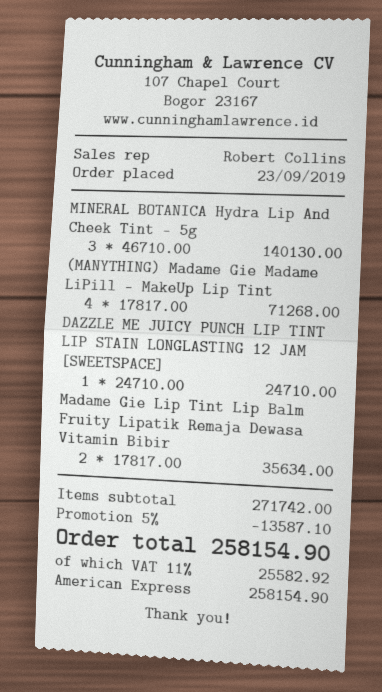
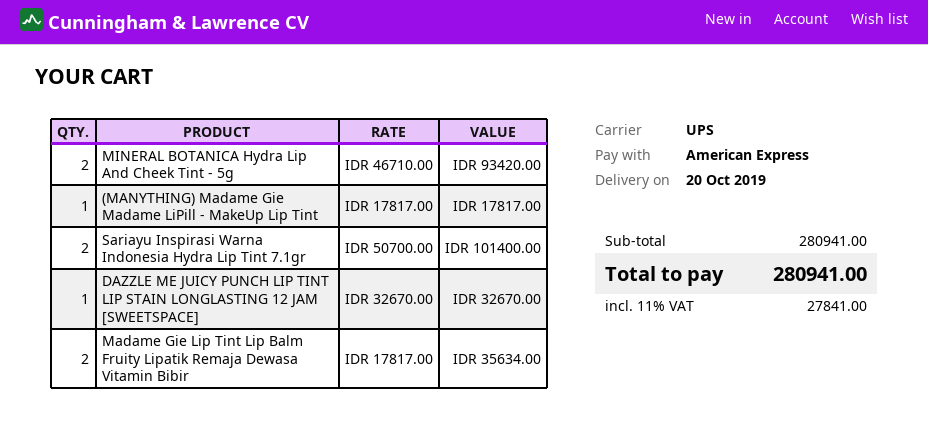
MINERAL BOTANICA Hydra Lip And Cheek Tint - 5g: 3 x 46710.00 = 140130.00 -> 2 x 46710.00 = 93420.00
(MANYTHING) Madame Gie Madame LiPill - MakeUp Lip Tint: 4 x 17817.00 = 71268.00 -> 1 x 17817.00 = 17817.00
DAZZLE ME JUICY PUNCH LIP TINT LIP STAIN LONGLASTING 12 JAM [SWEETSPACE]: 1 x 24710.00 = 24710.00 -> 1 x 32670.00 = 32670.00
Sariayu Inspirasi Warna Indonesia Hydra Lip Tint 7.1gr: none -> 2 x 50700.00 = 101400.00
subtotal: 271742.00 -> 280941.00
discount: 5% = 13587.10 -> none
tax: 11% = 25582.92 -> 11% = 27841.00
total: 258154.90 -> 280941.00

